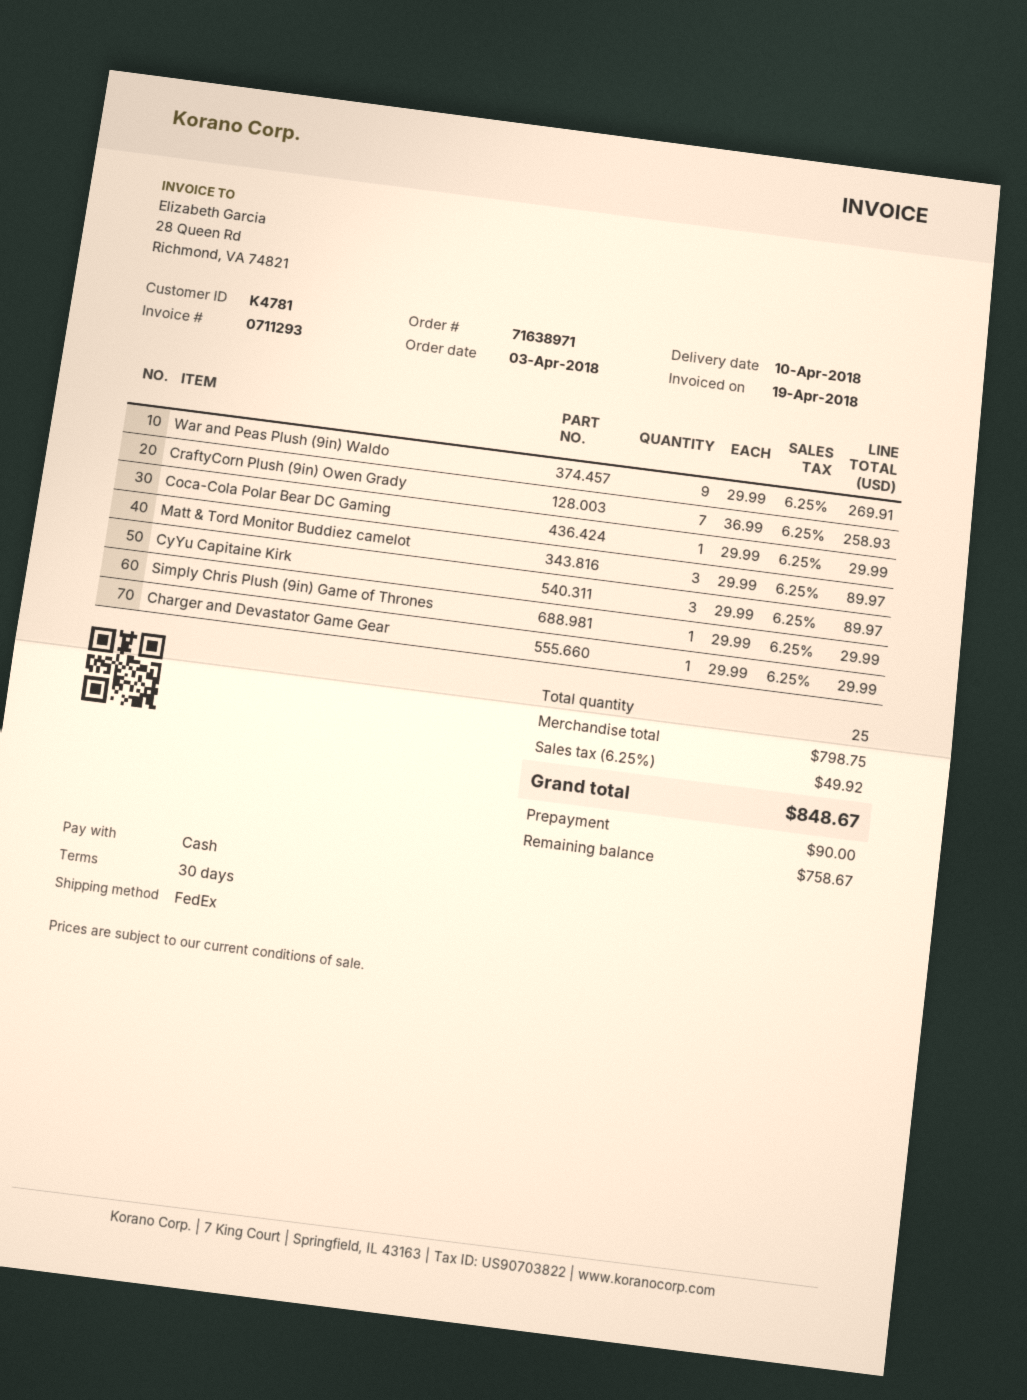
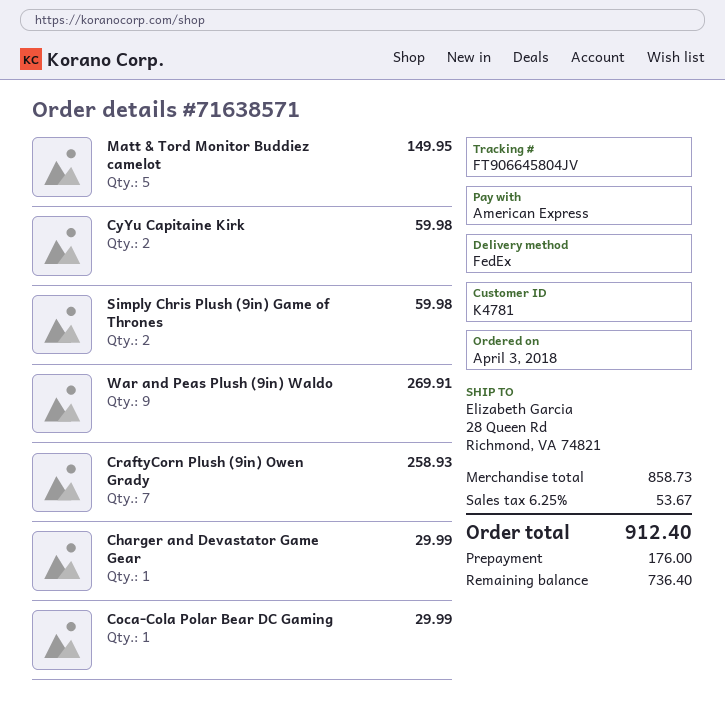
order number: 71638971 -> 71638571
payment method: cash -> American Express
Matt & Tord Monitor Buddiez camelot: 3 for 89.97 -> 5 for 149.95
CyYu Capitaine Kirk: 3 for 89.97 -> 2 for 59.98
Simply Chris Plush (9in) Game of Thrones: 1 for 29.99 -> 2 for 59.98
subtotal: 798.75 -> 858.73
tax: 6.25% = 49.92 -> 6.25% = 53.67
total: 848.67 -> 912.40
deposit: 90.00 -> 176.00
balance: 758.67 -> 736.40

